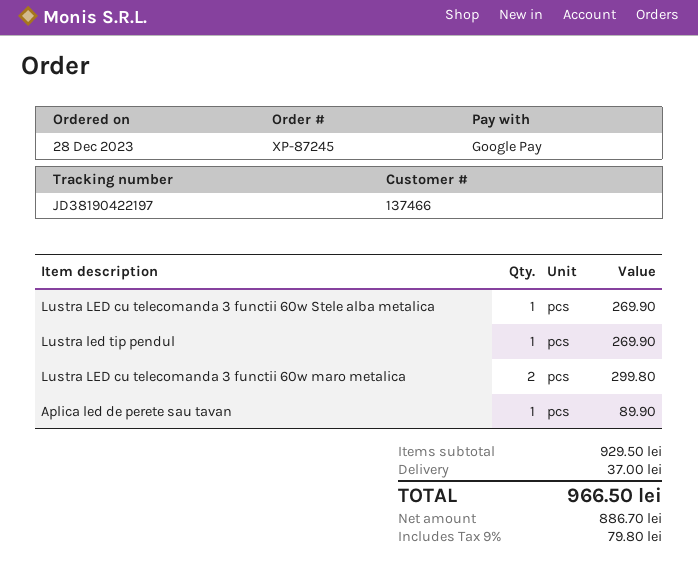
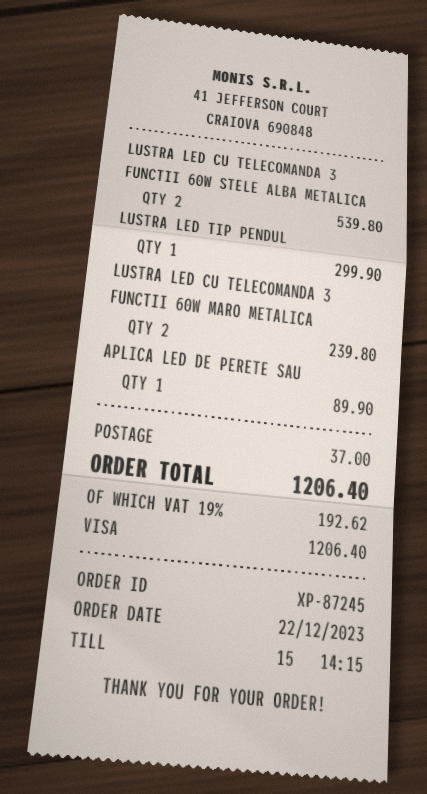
order date: 2023-12-28 -> 2023-12-22
payment method: Google Pay -> Visa
Lustra LED cu telecomanda 3 functii 60w Stele alba metalica: 1 for 269.90 -> 2 for 539.80
Lustra led tip pendul: 1 for 269.90 -> 1 for 299.90
Lustra LED cu telecomanda 3 functii 60w maro metalica: 2 for 299.80 -> 2 for 239.80
tax: 9% = 79.80 -> 19% = 192.62
total: 966.50 -> 1206.40

